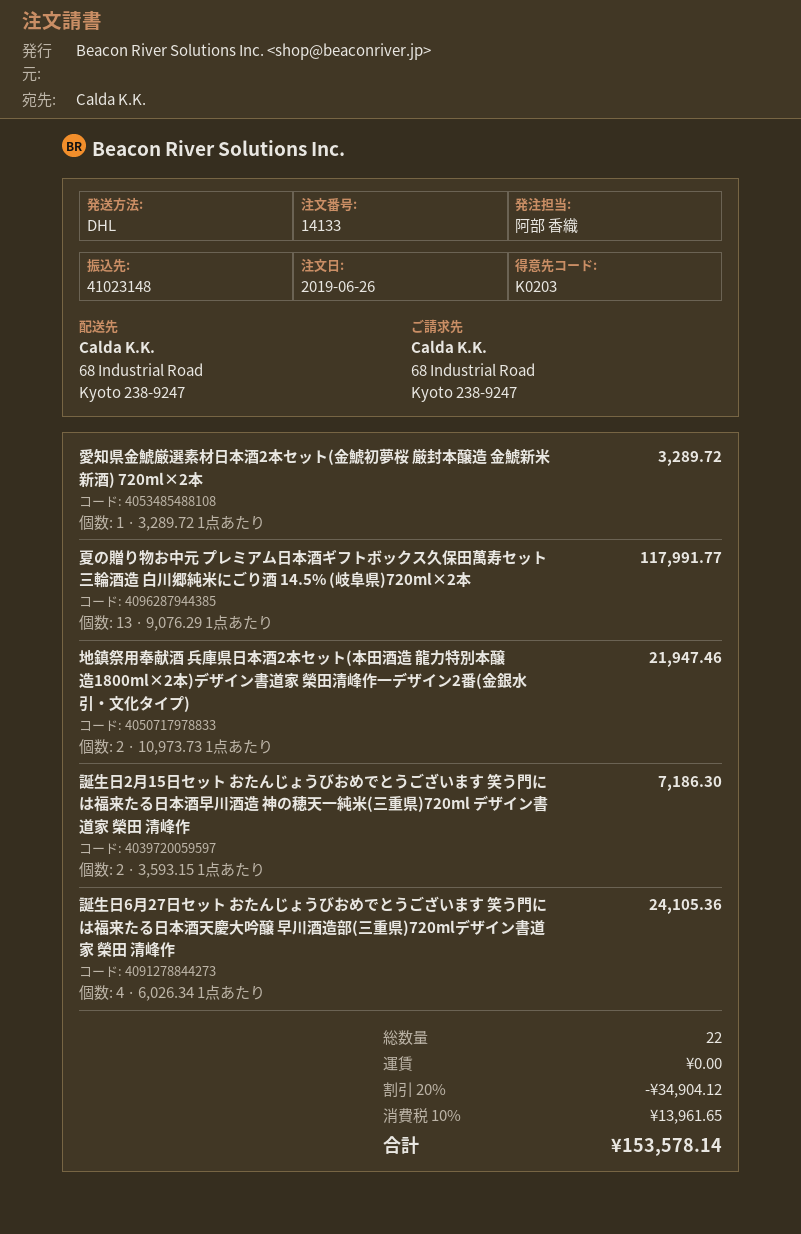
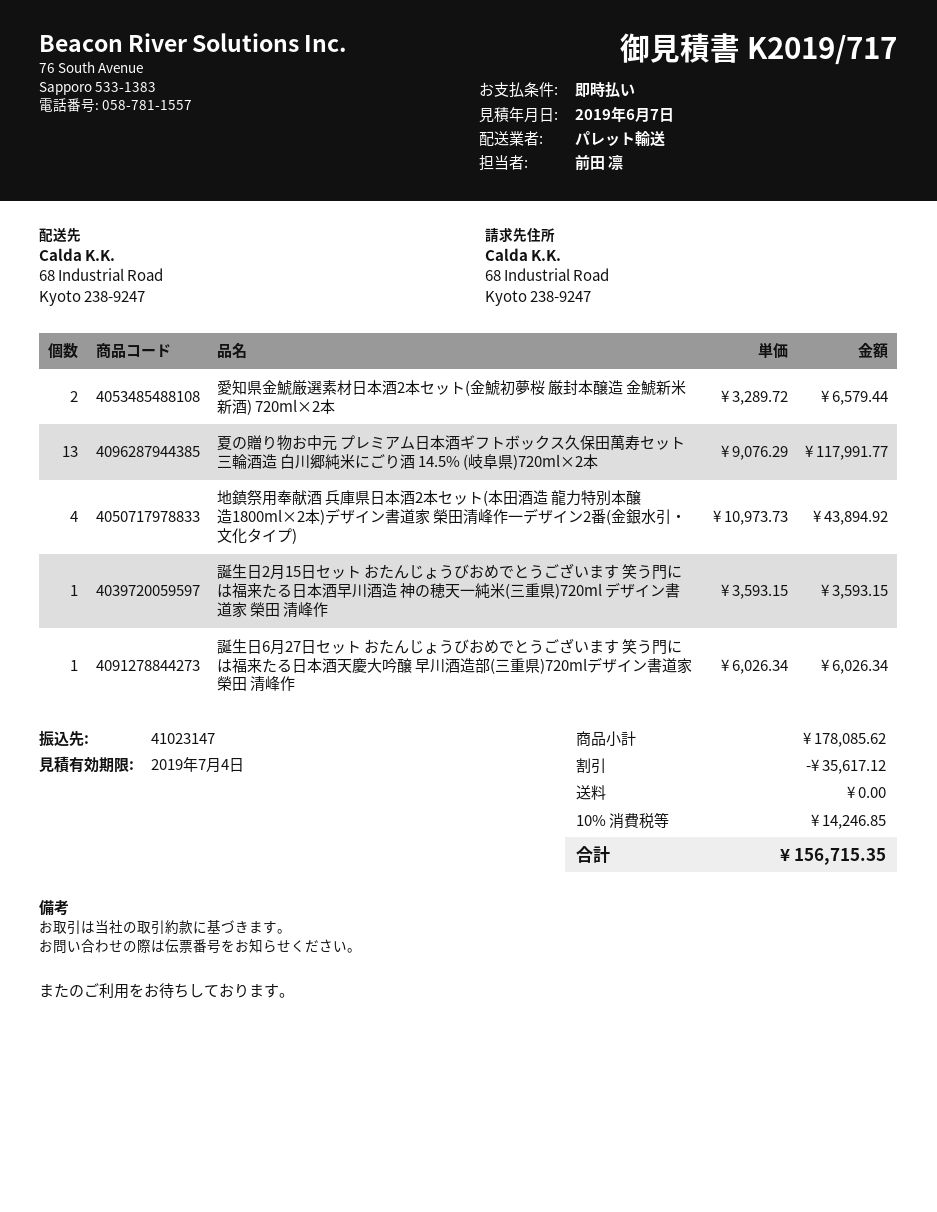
bank account: 41023148 -> 41023147
shipping method: DHL -> pallet freight
愛知県金鯱厳選素材日本酒2本セット(金鯱初夢桜 厳封本醸造 金鯱新米新酒) 720ml×2本: 1 x 3289.72 = 3289.72 -> 2 x 3289.72 = 6579.44
地鎮祭用奉献酒 兵庫県日本酒2本セット(本田酒造 龍力特別本醸造1800ml×2本)デザイン書道家 榮田清峰作一デザイン2番(金銀水引・文化タイプ): 2 x 10973.73 = 21947.46 -> 4 x 10973.73 = 43894.92
誕生日2月15日セット おたんじょうびおめでとうございます 笑う門には福来たる日本酒早川酒造 神の穂天一純米(三重県)720ml デザイン書道家 榮田 清峰作: 2 x 3593.15 = 7186.30 -> 1 x 3593.15 = 3593.15
誕生日6月27日セット おたんじょうびおめでとうございます 笑う門には福来たる日本酒天慶大吟醸 早川酒造部(三重県)720mlデザイン書道家 榮田 清峰作: 4 x 6026.34 = 24105.36 -> 1 x 6026.34 = 6026.34
discount: 34904.12 -> 35617.12
tax: 10% = 13961.65 -> 10% = 14246.85
total: 153578.14 -> 156715.35

